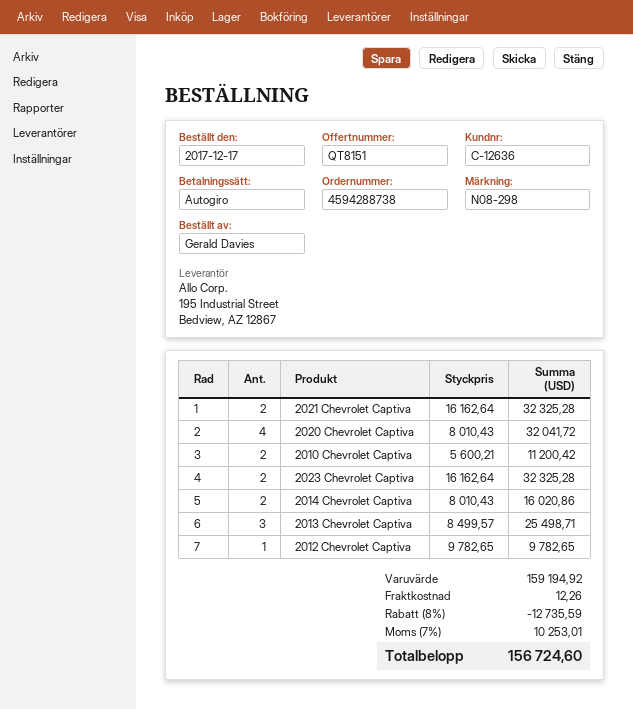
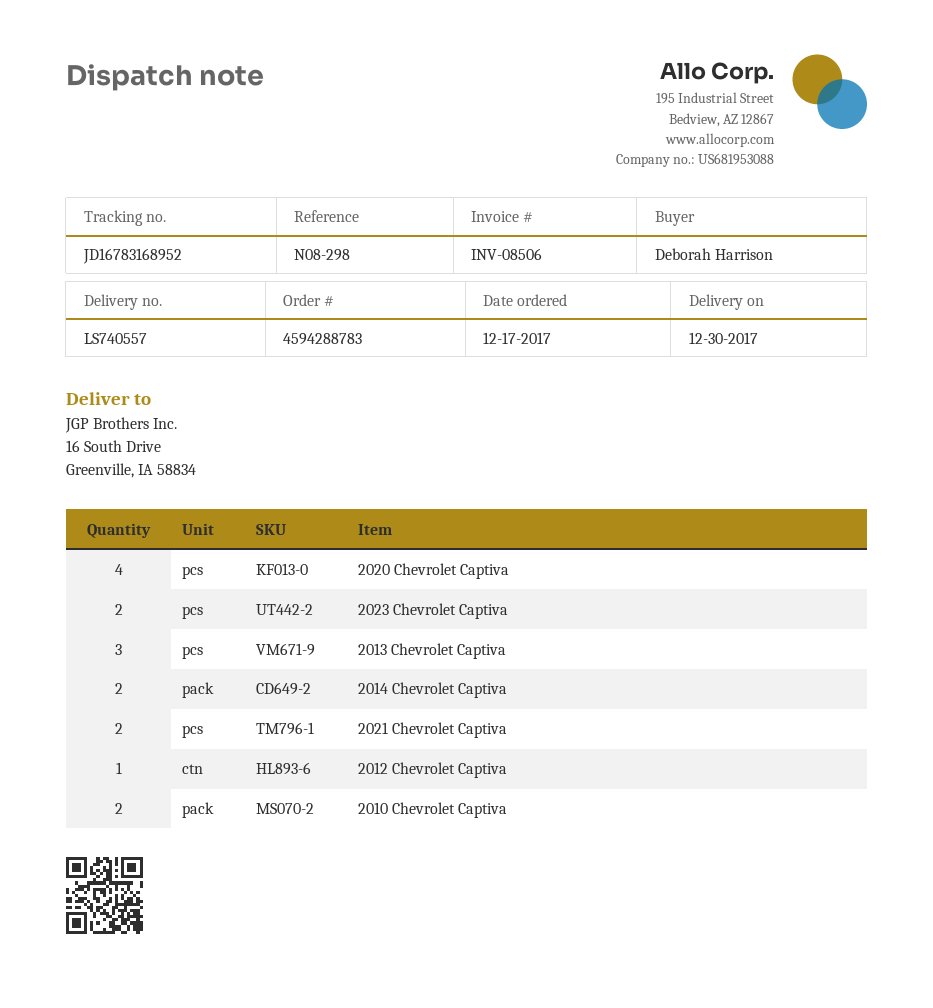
order number: 4594288738 -> 4594288783
ordered by: Gerald Davies -> Deborah Harrison

